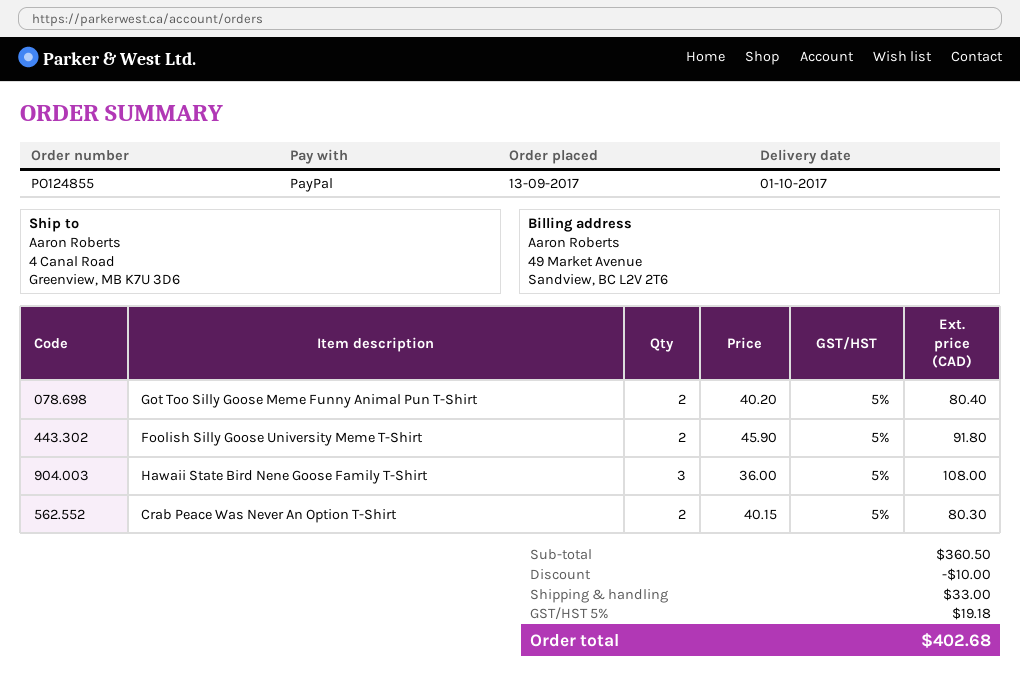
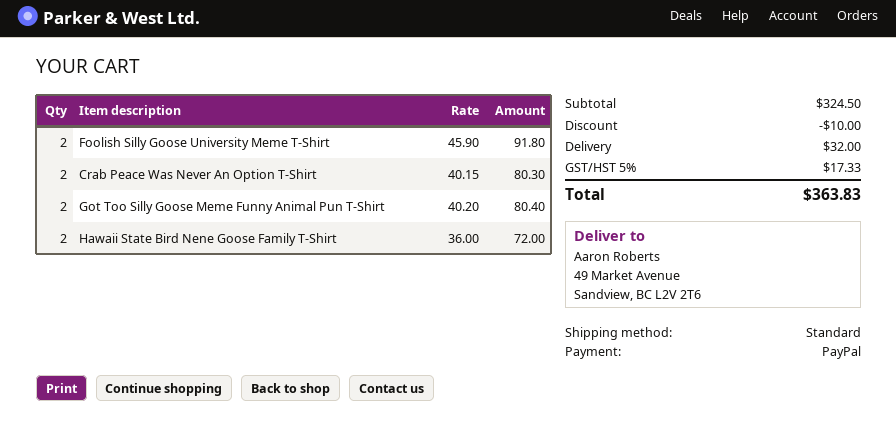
ship to: 4 Canal Road, Greenview, MB K7U 3D6 -> 49 Market Avenue, Sandview, BC L2V 2T6
Hawaii State Bird Nene Goose Family T-Shirt: 3 x 36.00 = 108.00 -> 2 x 36.00 = 72.00
subtotal: 360.50 -> 324.50
shipping: 33.00 -> 32.00
tax: 5% = 19.18 -> 5% = 17.33
total: 402.68 -> 363.83

